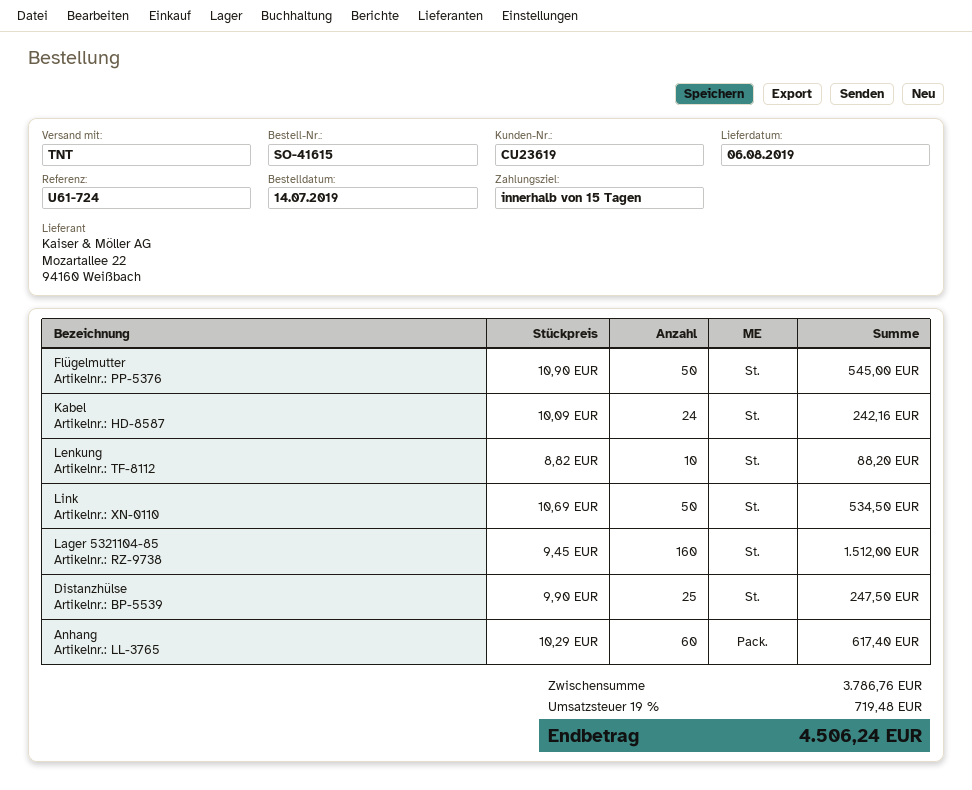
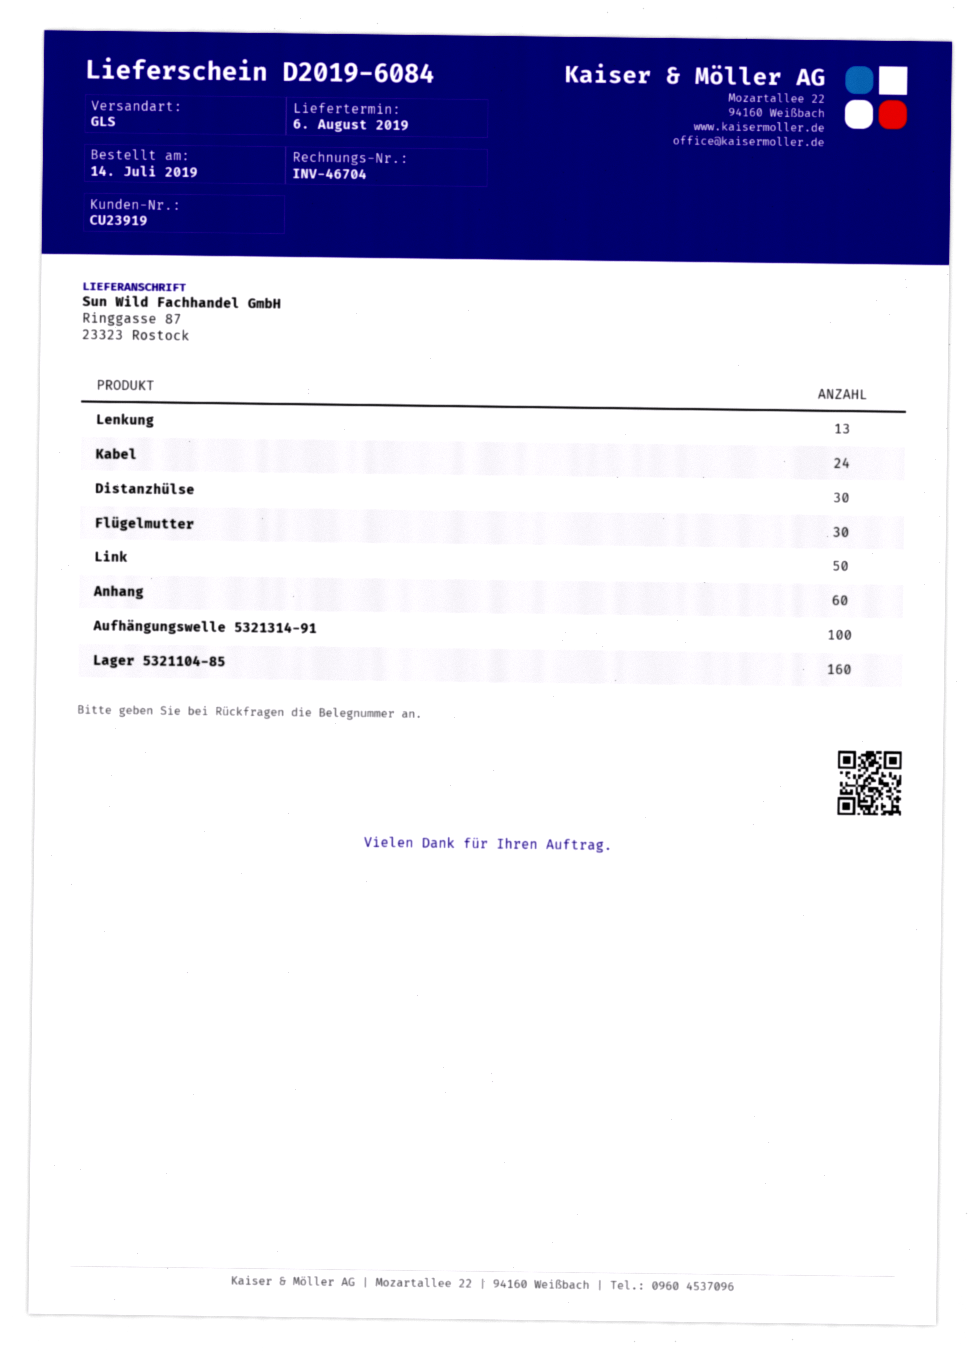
customer number: CU23619 -> CU23919
shipping method: TNT -> GLS
Flügelmutter: 50 -> 30
Lenkung: 10 -> 13
Distanzhülse: 25 -> 30
Aufhängungswelle 5321314-91: none -> 100

